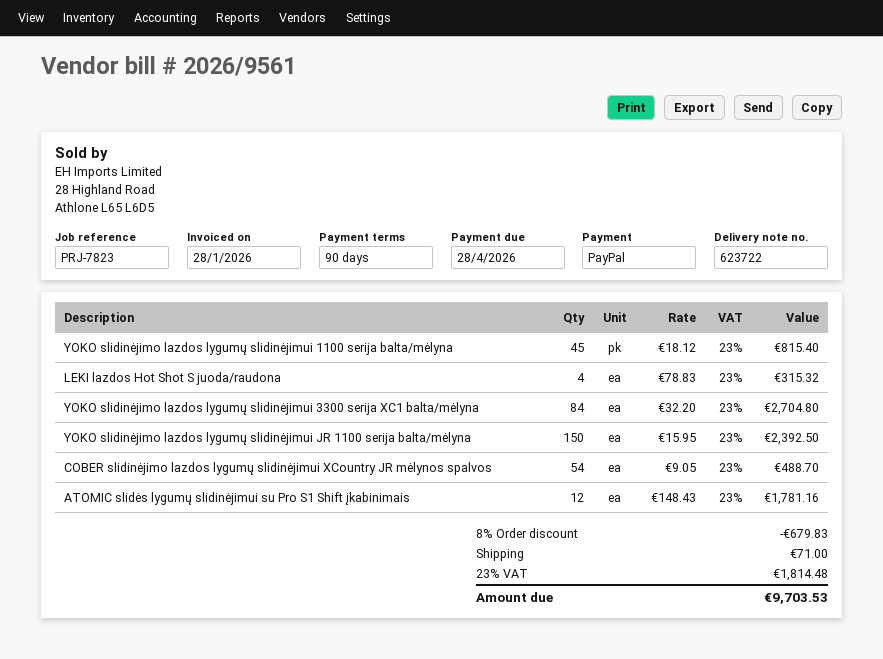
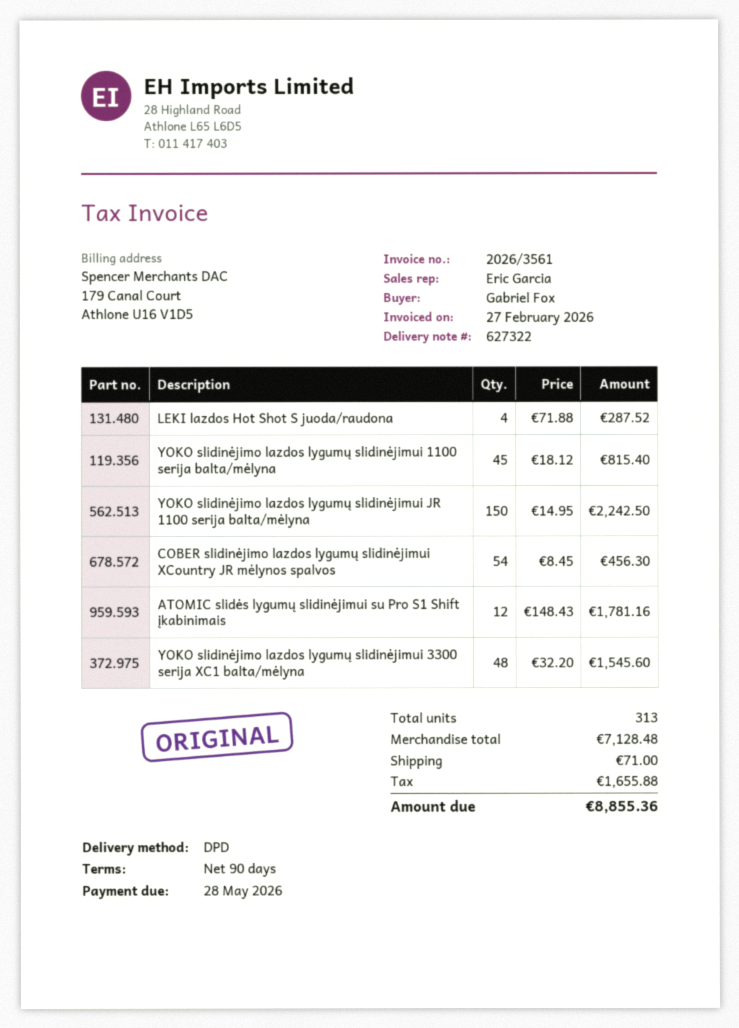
delivery note number: 623722 -> 627322
invoice number: 2026/9561 -> 2026/3561
invoice date: 2026-01-28 -> 2026-02-27
due date: 2026-04-28 -> 2026-05-28
LEKI lazdos Hot Shot S juoda/raudona: 4 x 78.83 = 315.32 -> 4 x 71.88 = 287.52
YOKO slidinėjimo lazdos lygumų slidinėjimui 3300 serija XC1 balta/mėlyna: 84 x 32.20 = 2704.80 -> 48 x 32.20 = 1545.60
YOKO slidinėjimo lazdos lygumų slidinėjimui JR 1100 serija balta/mėlyna: 150 x 15.95 = 2392.50 -> 150 x 14.95 = 2242.50
COBER slidinėjimo lazdos lygumų slidinėjimui XCountry JR mėlynos spalvos: 54 x 9.05 = 488.70 -> 54 x 8.45 = 456.30
discount: 8% = 679.83 -> none
tax: 1814.48 -> 1655.88
total: 9703.53 -> 8855.36

